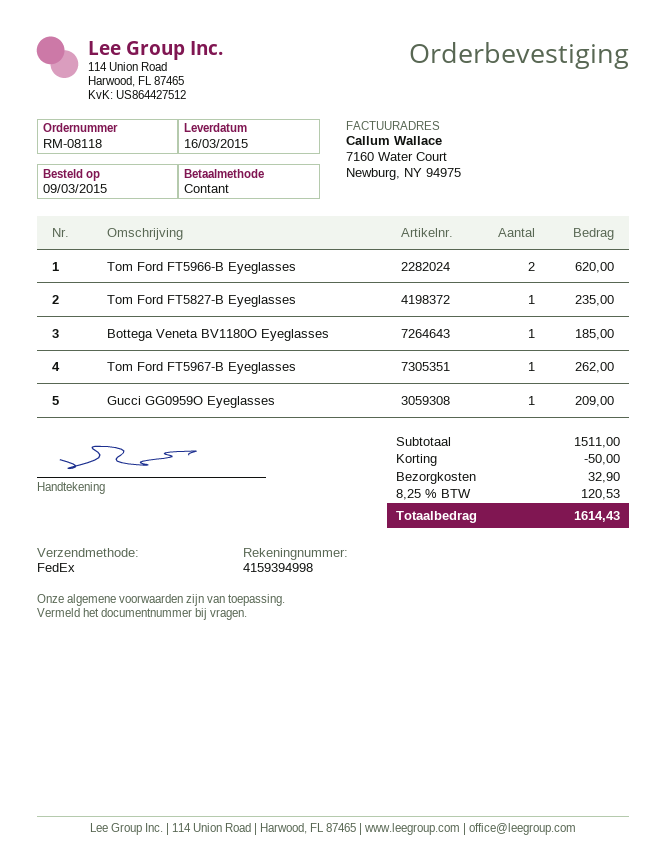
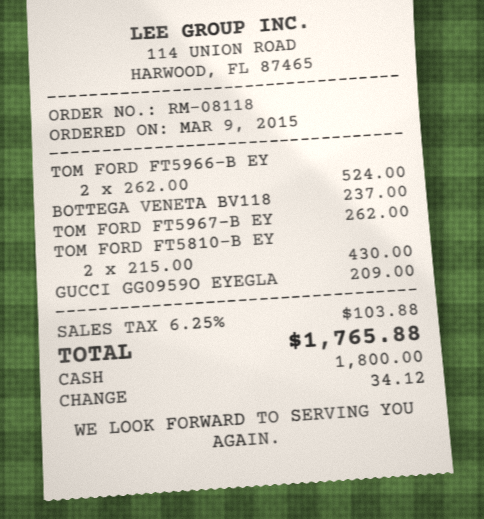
Tom Ford FT5966-B Eyeglasses: 2 for 620.00 -> 2 for 524.00
Tom Ford FT5827-B Eyeglasses: 1 for 235.00 -> none
Bottega Veneta BV1180O Eyeglasses: 1 for 185.00 -> 1 for 237.00
TOM FORD FT5810-B EY: none -> 2 for 430.00
discount: 50.00 -> none
shipping: 32.90 -> none
tax: 8.25% = 120.53 -> 6.25% = 103.88
total: 1614.43 -> 1765.88

